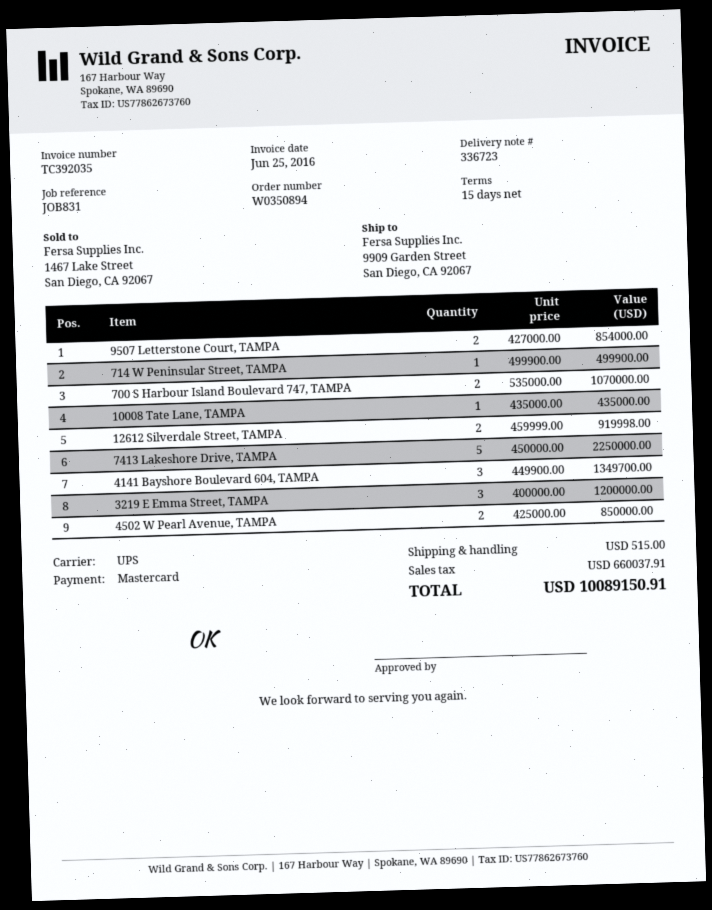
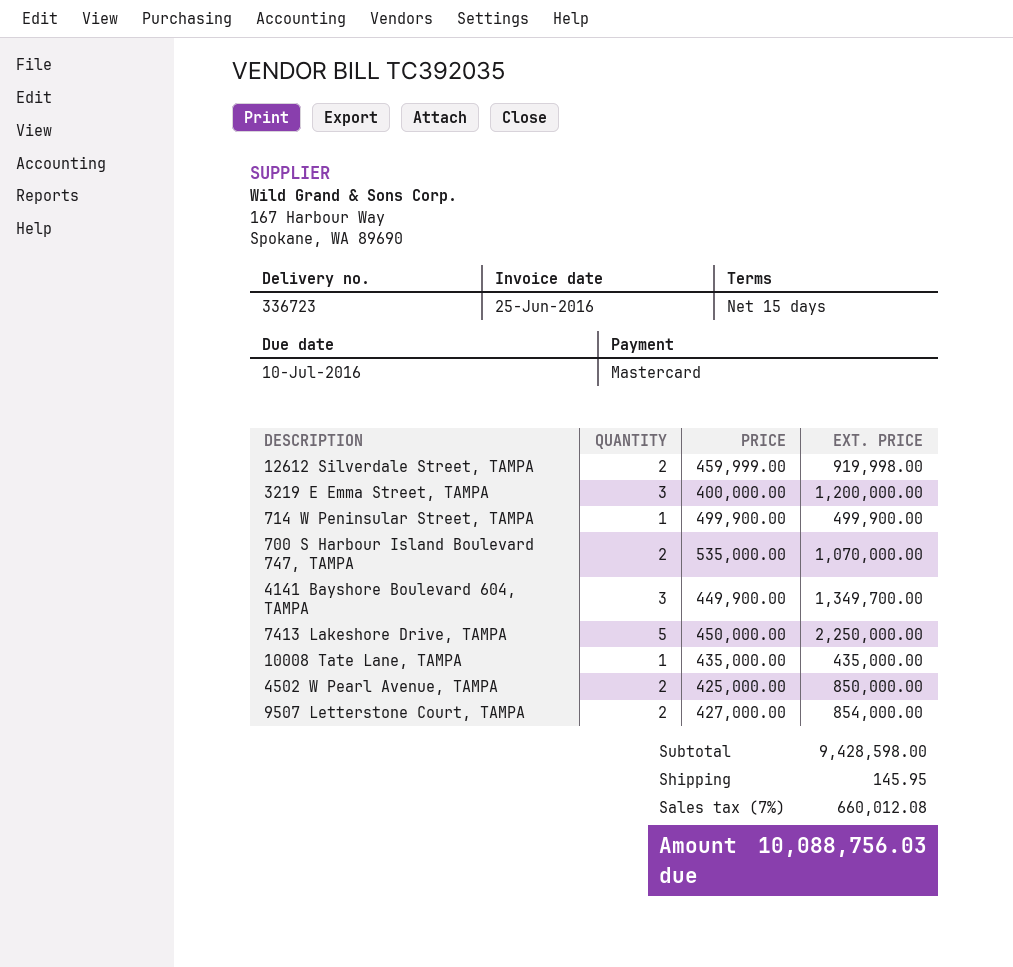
shipping: 515.00 -> 145.95
tax: 660037.91 -> 660012.08
total: 10089150.91 -> 10088756.03

